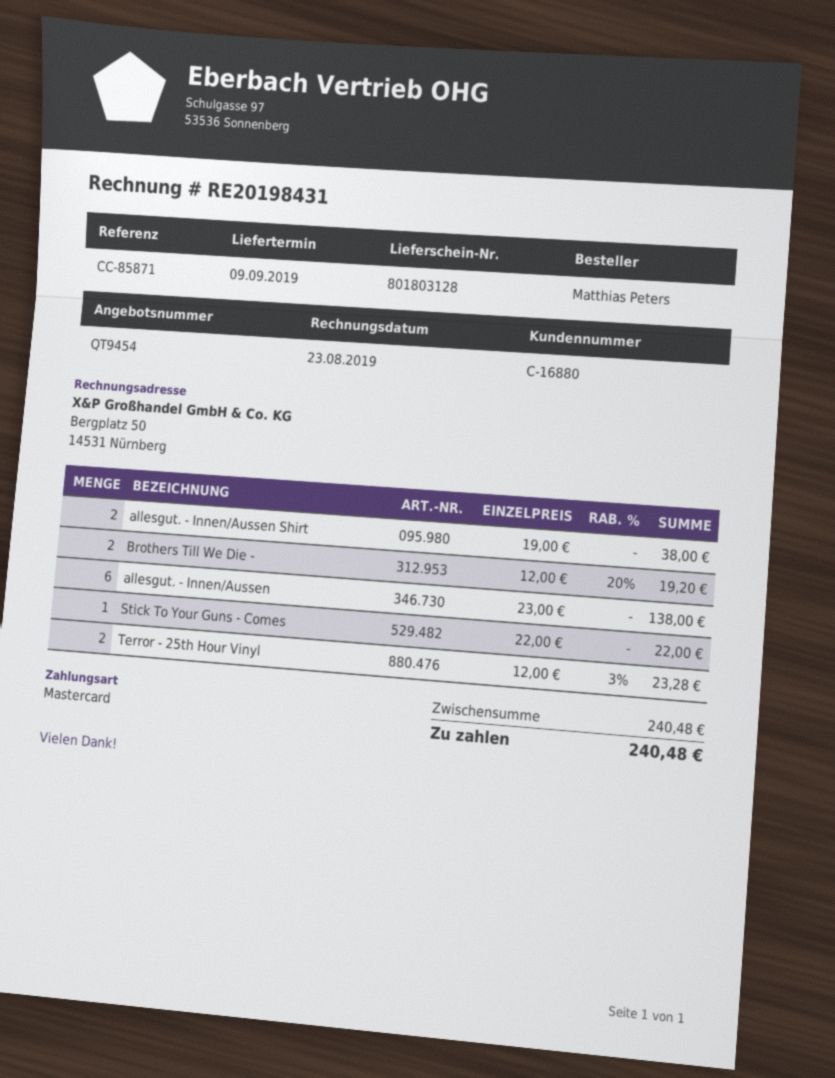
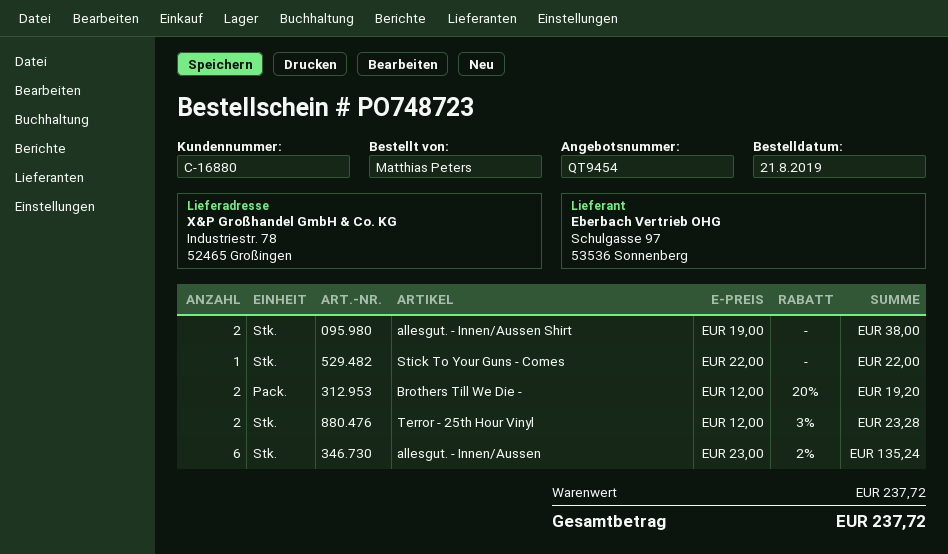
allesgut. - Innen/Aussen: 6 x 23.00 = 138.00 -> 6 x 23.00 - 2% = 135.24
subtotal: 240.48 -> 237.72
total: 240.48 -> 237.72

